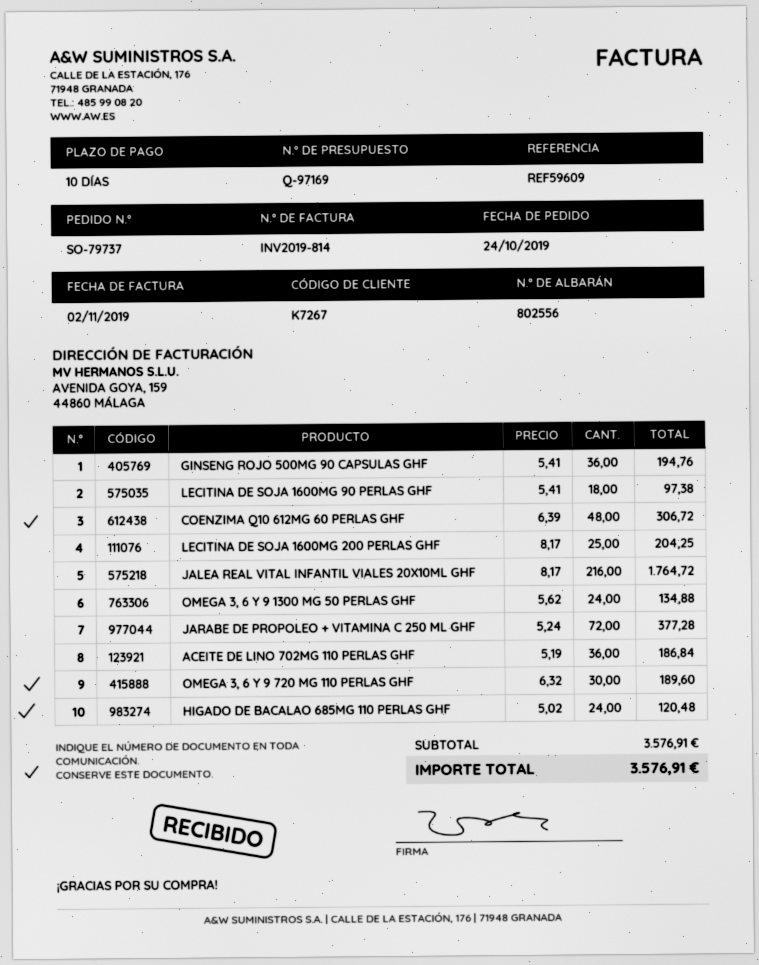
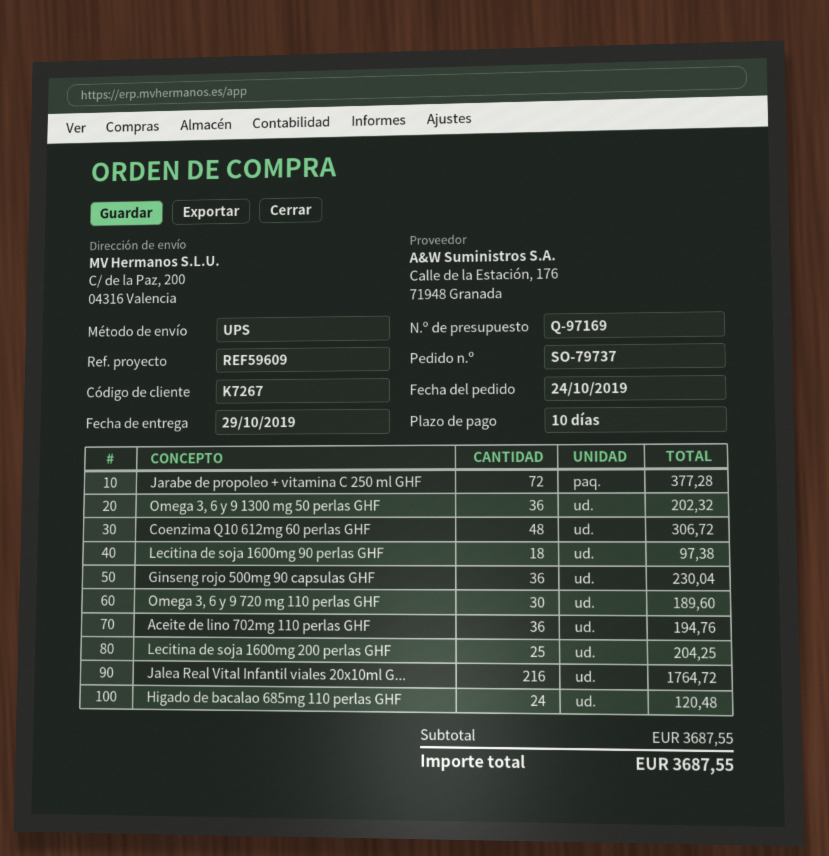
GINSENG ROJO 500MG 90 CAPSULAS GHF: 36 for 194.76 -> 36 for 230.04
OMEGA 3, 6 Y 9 1300 MG 50 PERLAS GHF: 24 for 134.88 -> 36 for 202.32
ACEITE DE LINO 702MG 110 PERLAS GHF: 36 for 186.84 -> 36 for 194.76
subtotal: 3576.91 -> 3687.55
total: 3576.91 -> 3687.55

